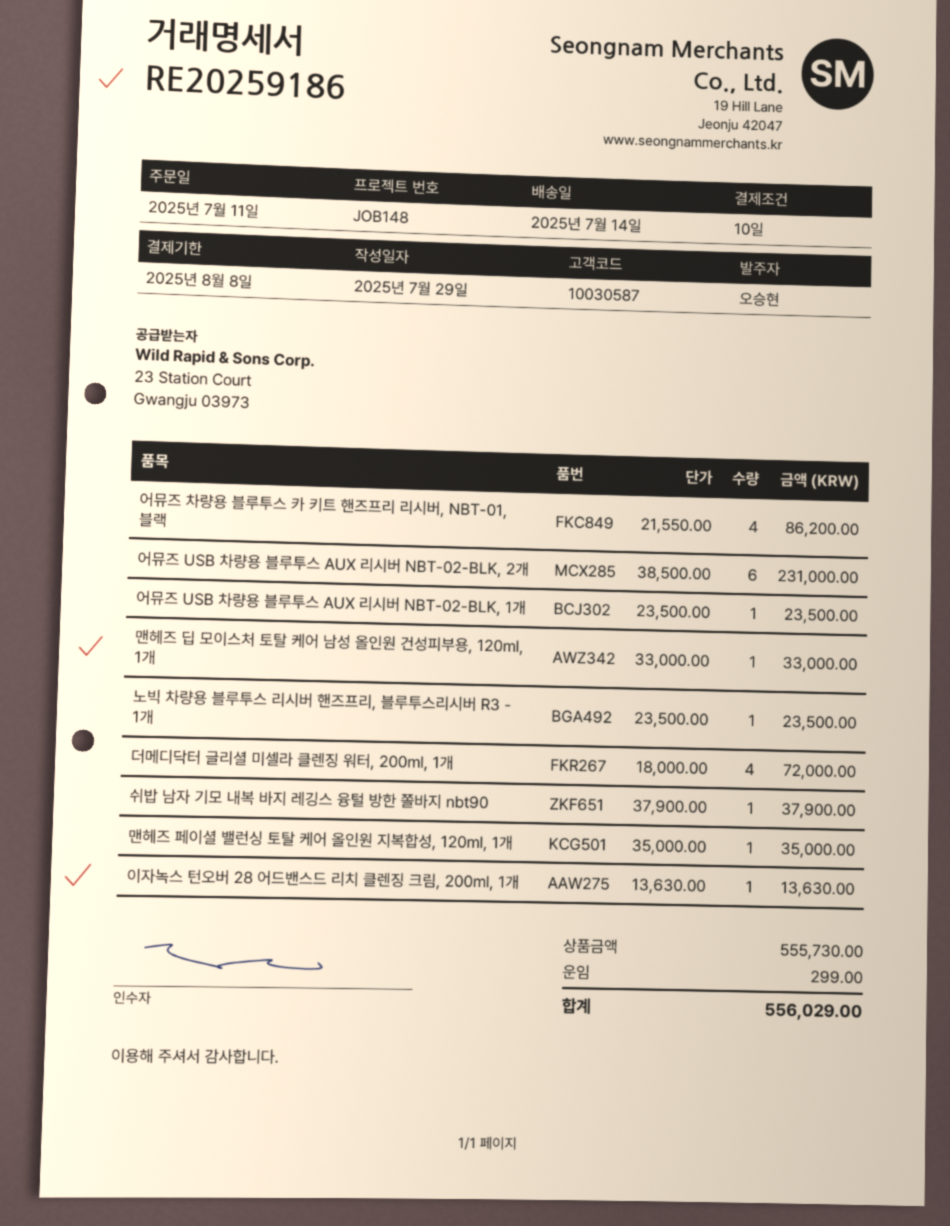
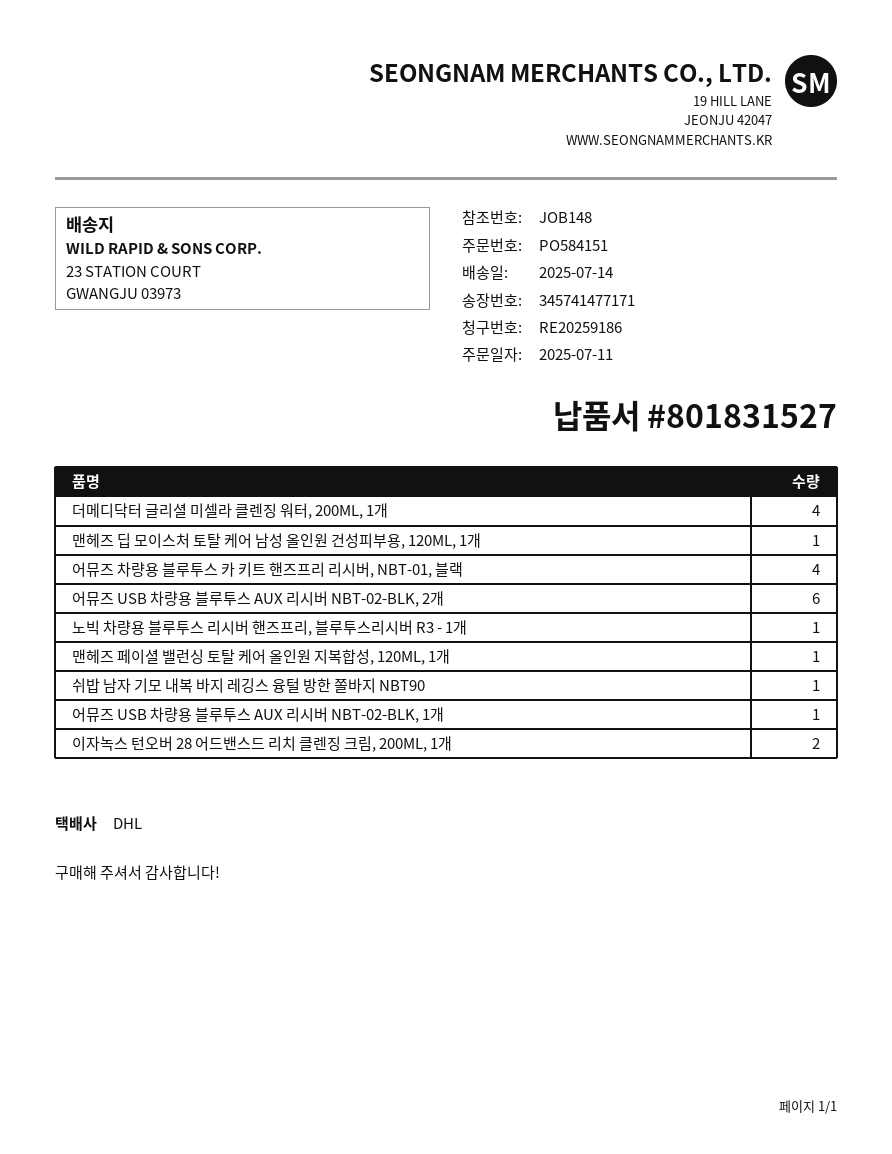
이자녹스 턴오버 28 어드밴스드 리치 클렌징 크림, 200ml, 1개: 1 -> 2

